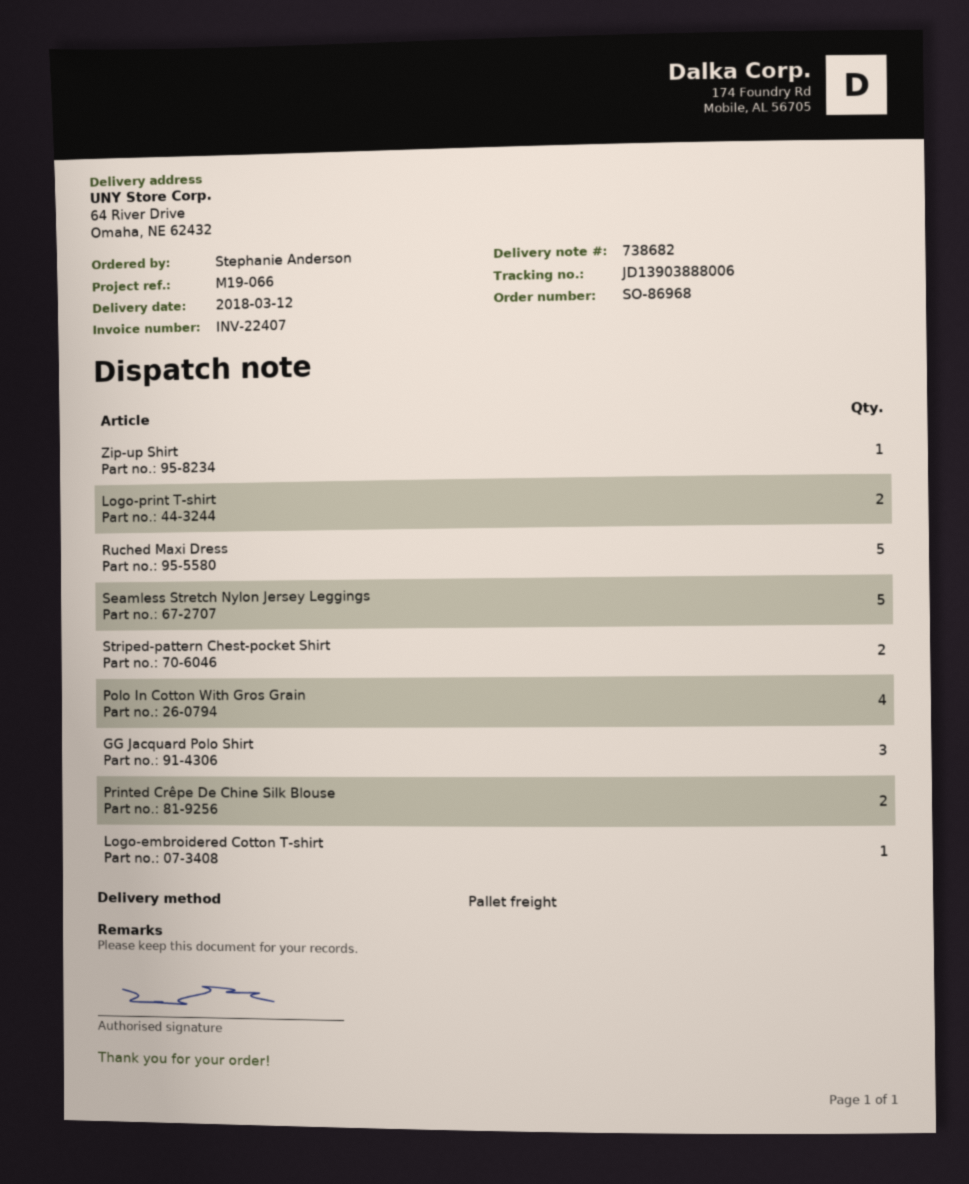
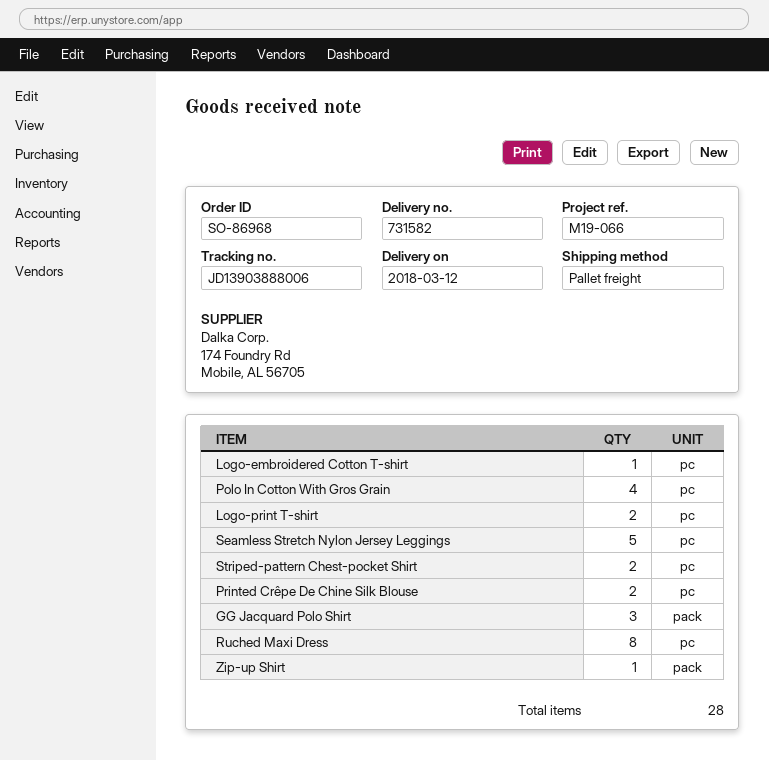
delivery note number: 738682 -> 731582
Ruched Maxi Dress: 5 -> 8

